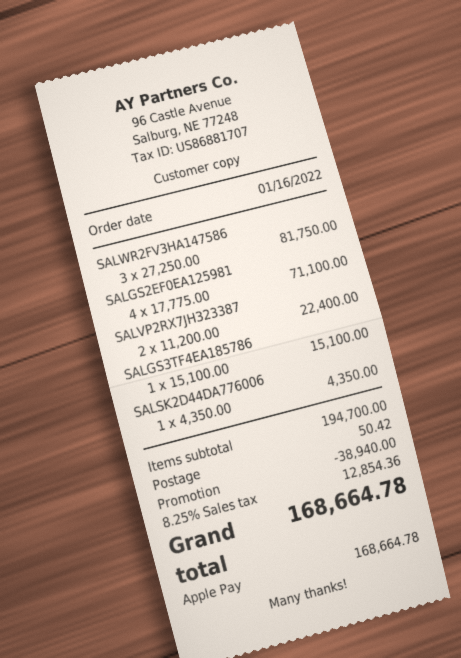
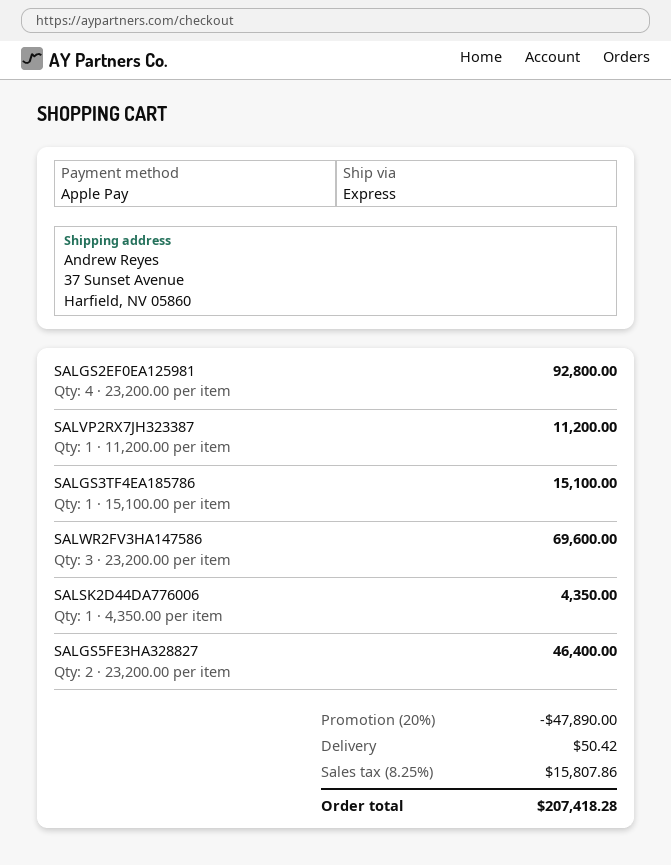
SALWR2FV3HA147586: 3 x 27250.00 = 81750.00 -> 3 x 23200.00 = 69600.00
SALGS2EF0EA125981: 4 x 17775.00 = 71100.00 -> 4 x 23200.00 = 92800.00
SALVP2RX7JH323387: 2 x 11200.00 = 22400.00 -> 1 x 11200.00 = 11200.00
SALGS5FE3HA328827: none -> 2 x 23200.00 = 46400.00
discount: 38940.00 -> 47890.00
tax: 8.25% = 12854.36 -> 8.25% = 15807.86
total: 168664.78 -> 207418.28

